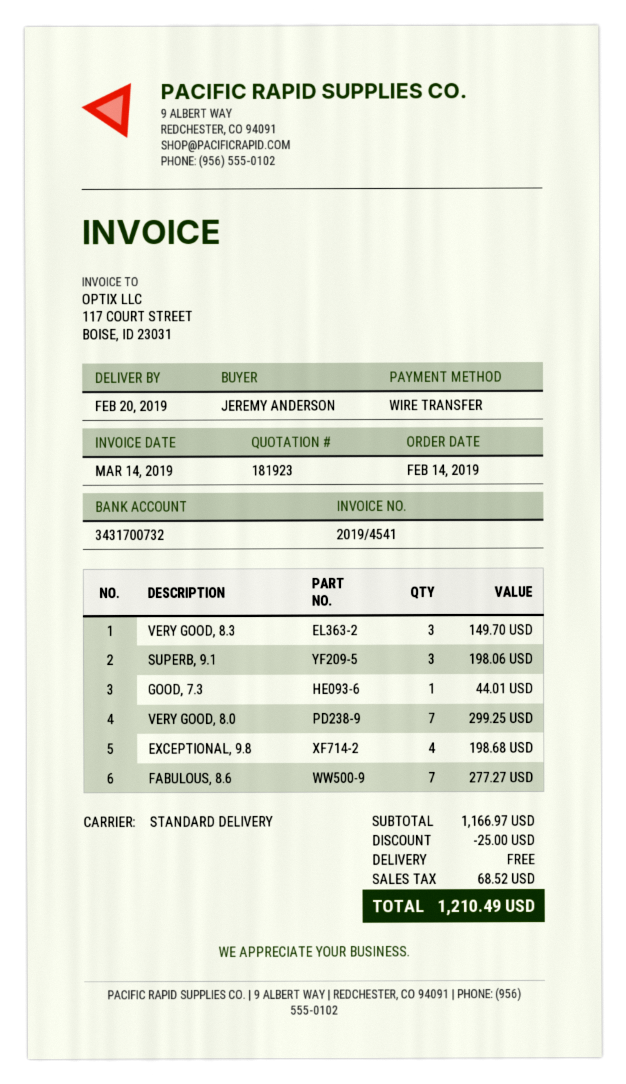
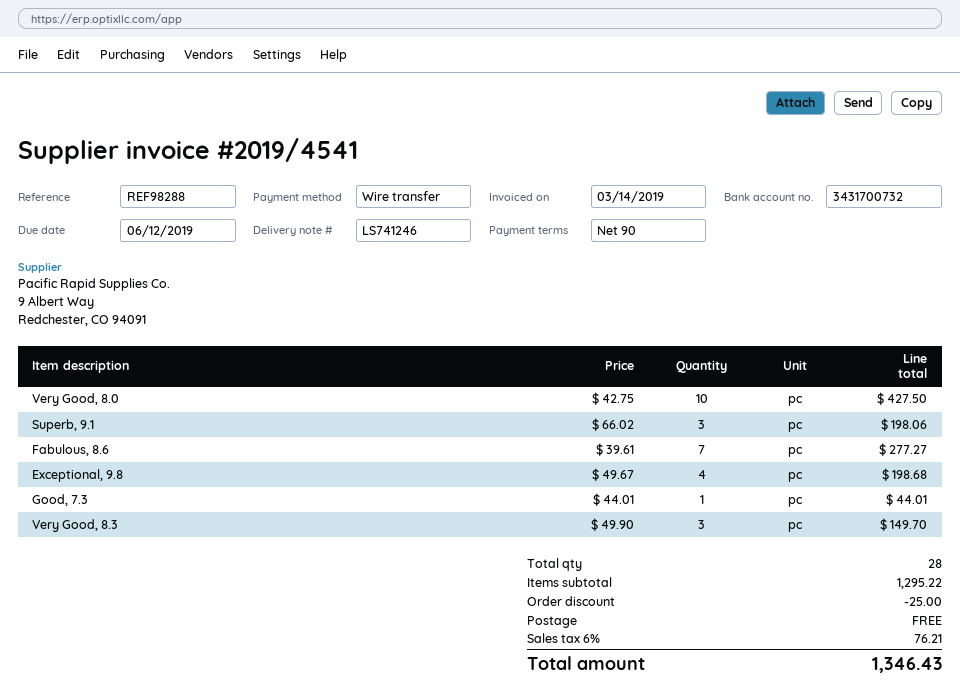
VERY GOOD, 8.0: 7 for 299.25 -> 10 for 427.50
subtotal: 1166.97 -> 1295.22
tax: 68.52 -> 76.21
total: 1210.49 -> 1346.43

